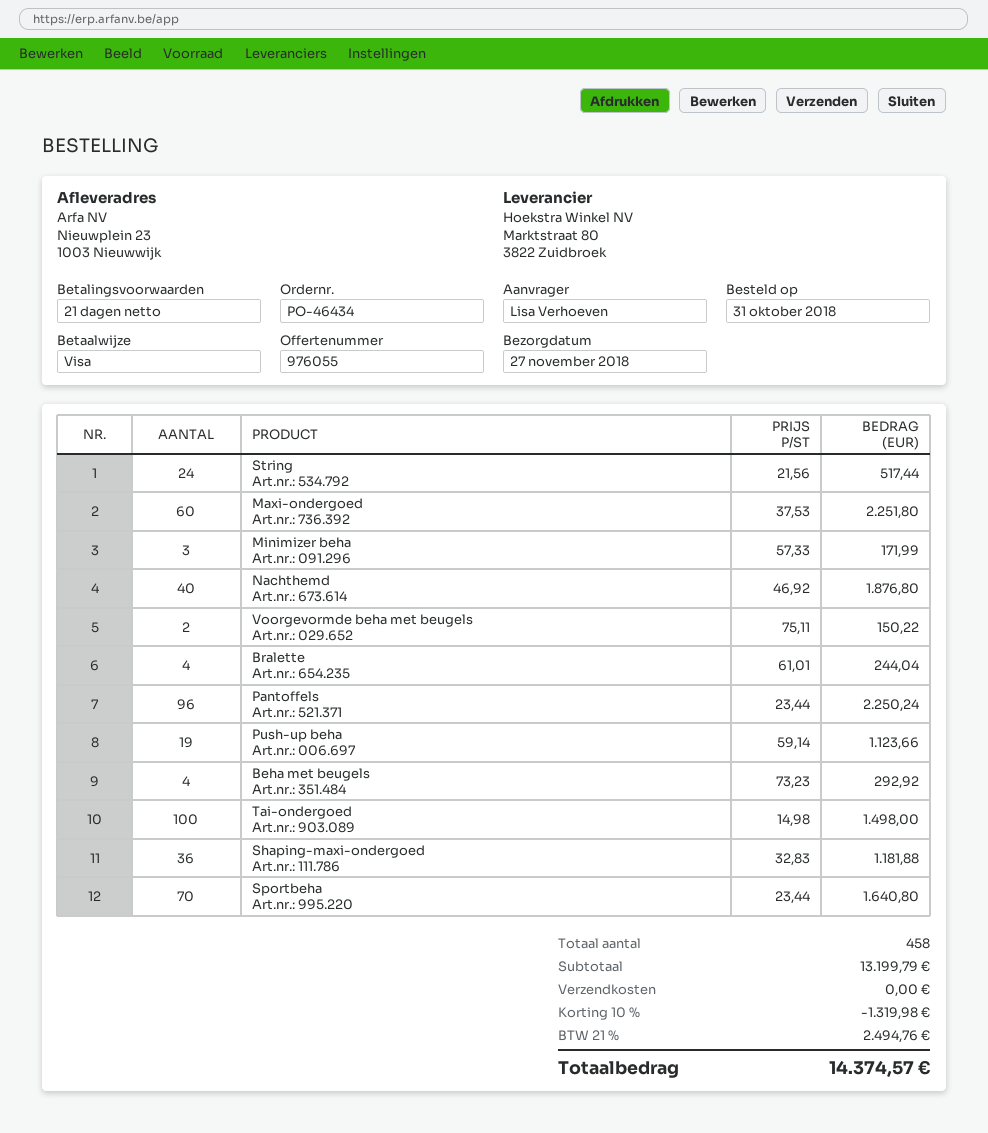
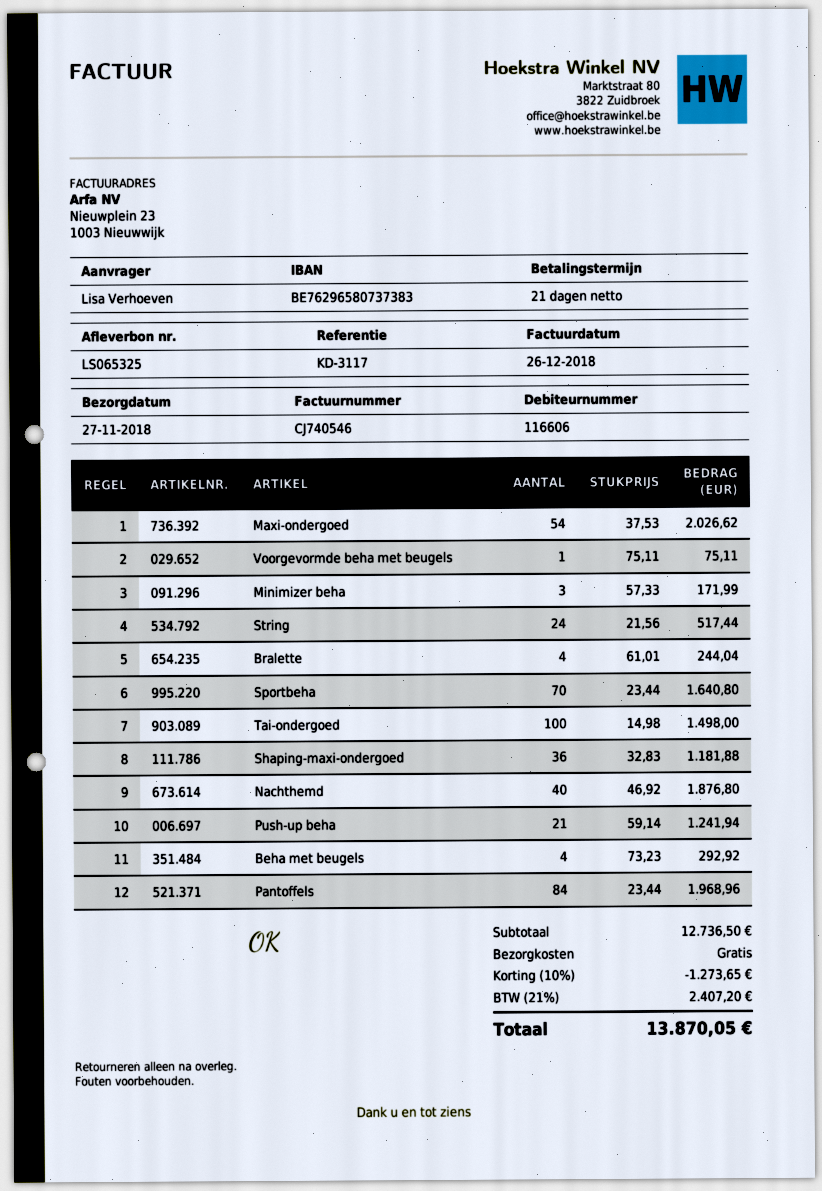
Maxi-ondergoed: 60 x 37.53 = 2251.80 -> 54 x 37.53 = 2026.62
Voorgevormde beha met beugels: 2 x 75.11 = 150.22 -> 1 x 75.11 = 75.11
Pantoffels: 96 x 23.44 = 2250.24 -> 84 x 23.44 = 1968.96
Push-up beha: 19 x 59.14 = 1123.66 -> 21 x 59.14 = 1241.94
subtotal: 13199.79 -> 12736.50
discount: 10% = 1319.98 -> 10% = 1273.65
tax: 21% = 2494.76 -> 21% = 2407.20
total: 14374.57 -> 13870.05

